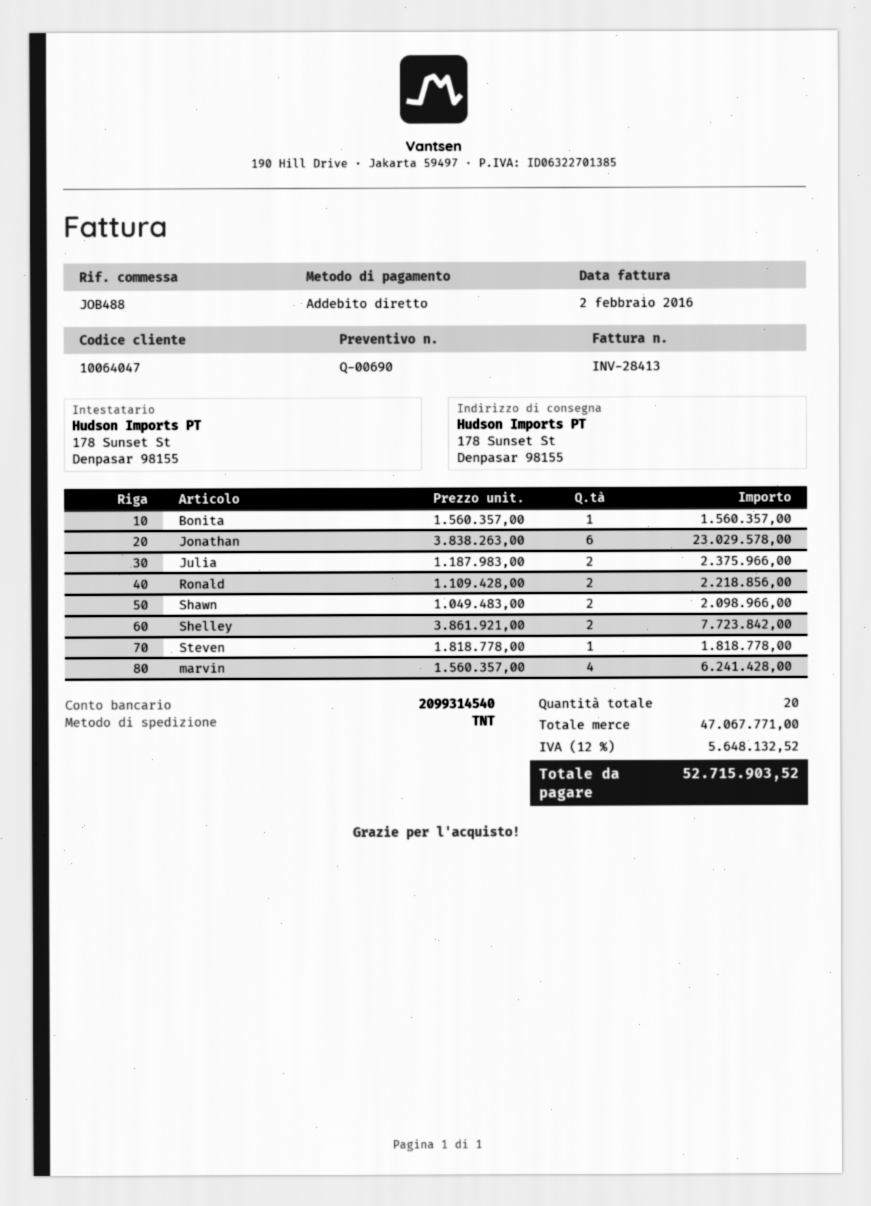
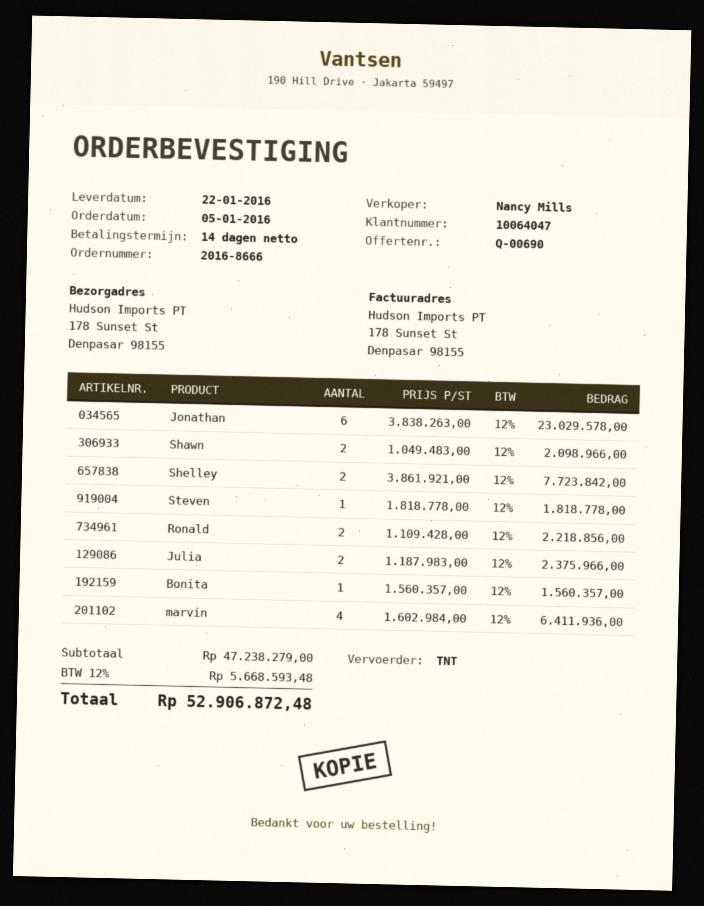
marvin: 4 x 1560357.00 = 6241428.00 -> 4 x 1602984.00 = 6411936.00
subtotal: 47067771.00 -> 47238279.00
tax: 12% = 5648132.52 -> 12% = 5668593.48
total: 52715903.52 -> 52906872.48

